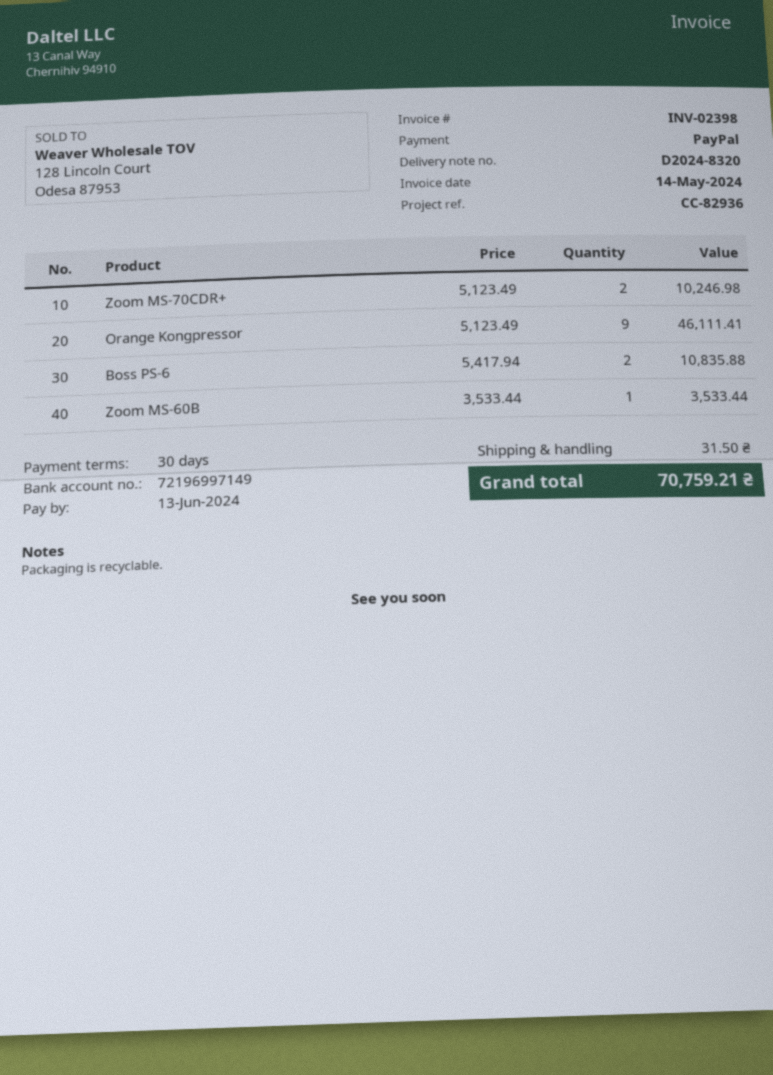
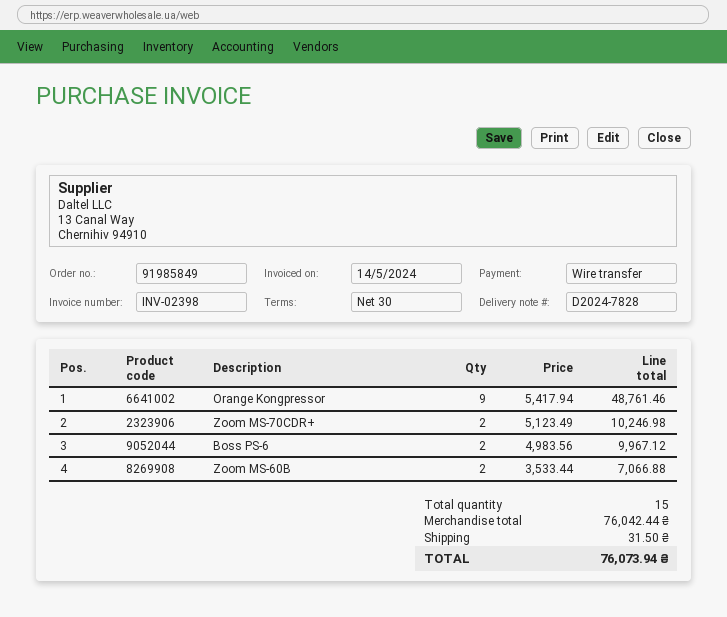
delivery note number: D2024-8320 -> D2024-7828
payment method: PayPal -> bank transfer
Orange Kongpressor: 9 x 5123.49 = 46111.41 -> 9 x 5417.94 = 48761.46
Boss PS-6: 2 x 5417.94 = 10835.88 -> 2 x 4983.56 = 9967.12
Zoom MS-60B: 1 x 3533.44 = 3533.44 -> 2 x 3533.44 = 7066.88
total: 70759.21 -> 76073.94

